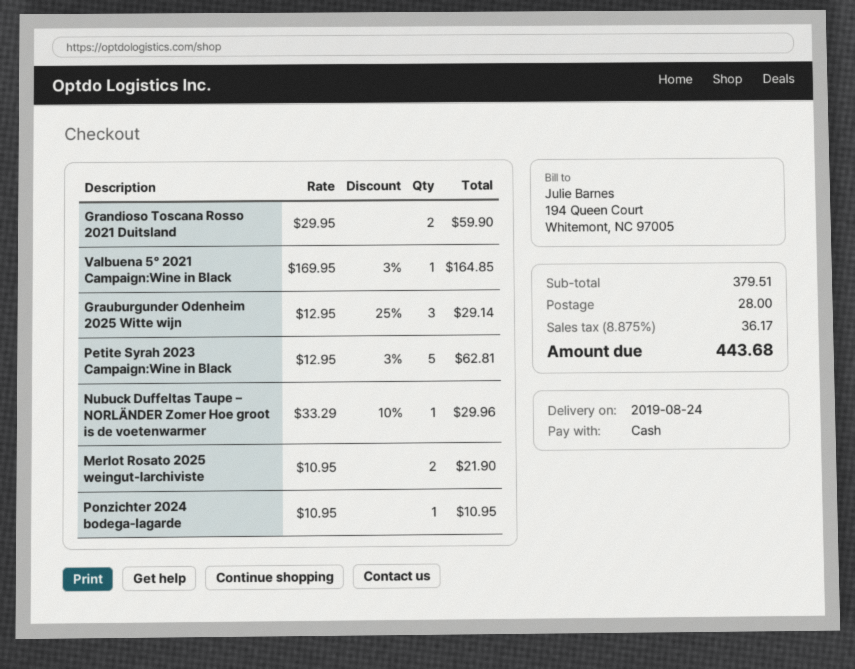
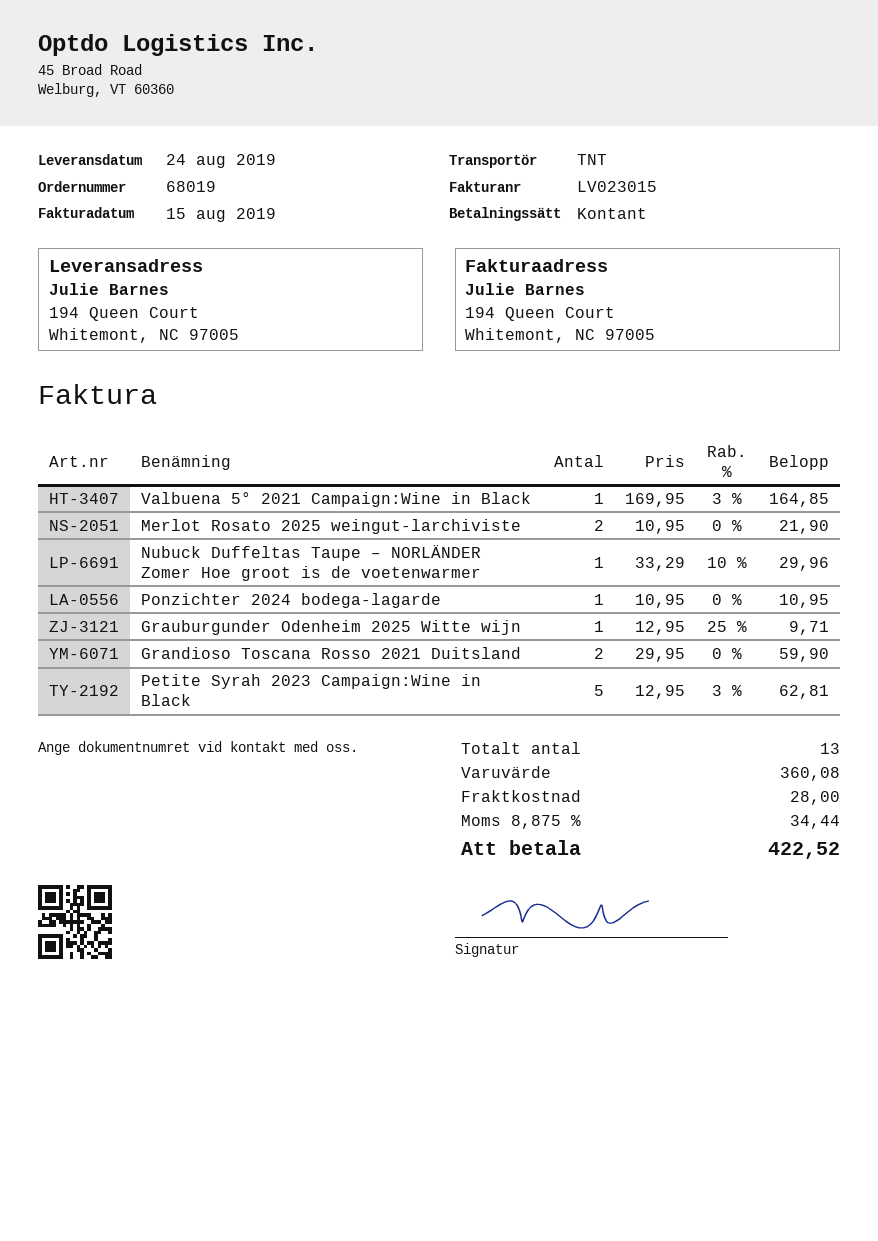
Grauburgunder Odenheim 2025 Witte wijn: 3 x 12.95 - 25% = 29.14 -> 1 x 12.95 - 25% = 9.71
subtotal: 379.51 -> 360.08
tax: 8.875% = 36.17 -> 8.875% = 34.44
total: 443.68 -> 422.52

